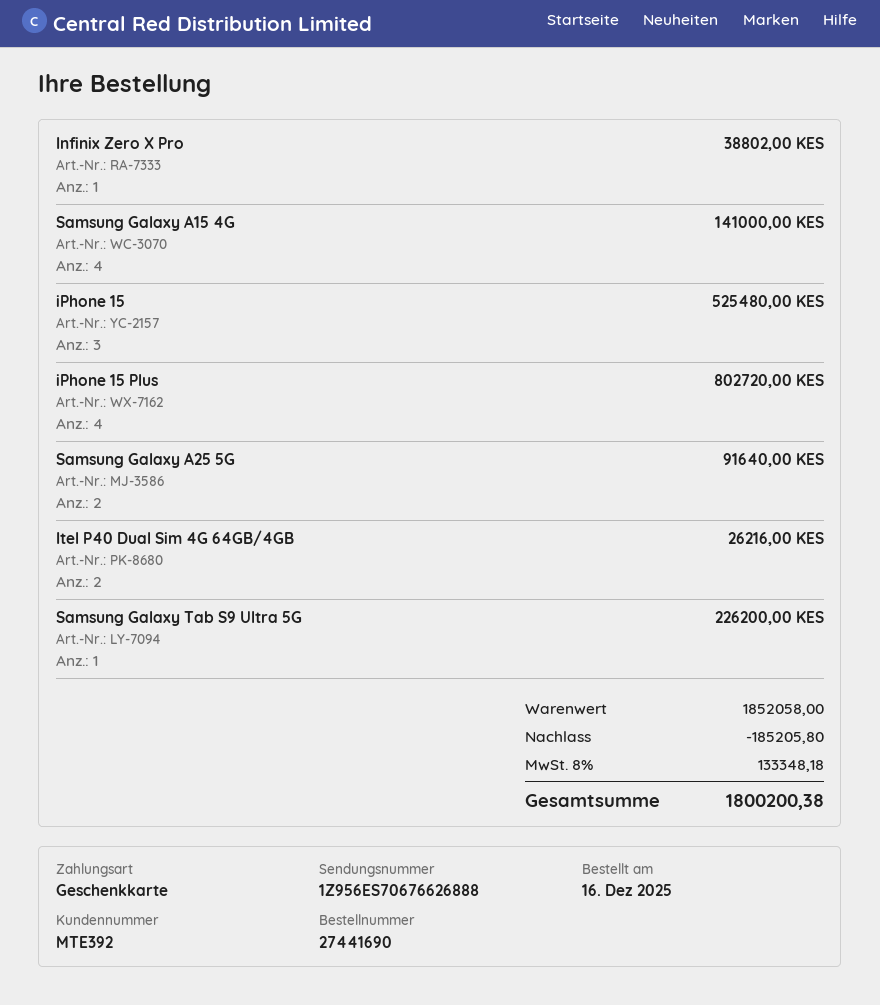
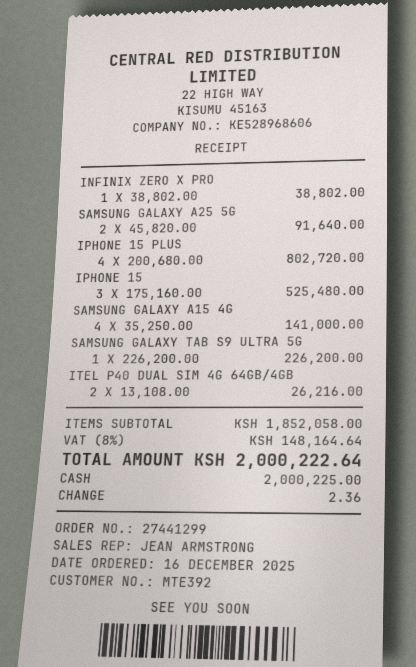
order number: 27441690 -> 27441299
payment method: gift card -> cash
discount: 185205.80 -> none
tax: 8% = 133348.18 -> 8% = 148164.64
total: 1800200.38 -> 2000222.64

